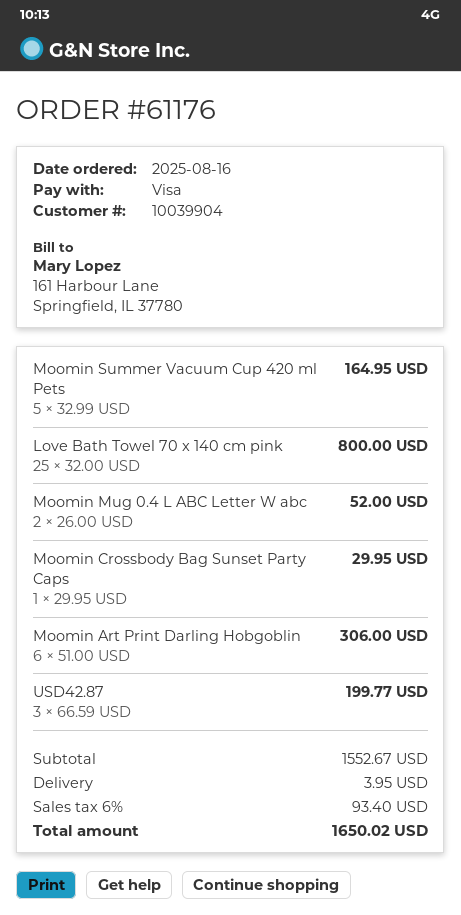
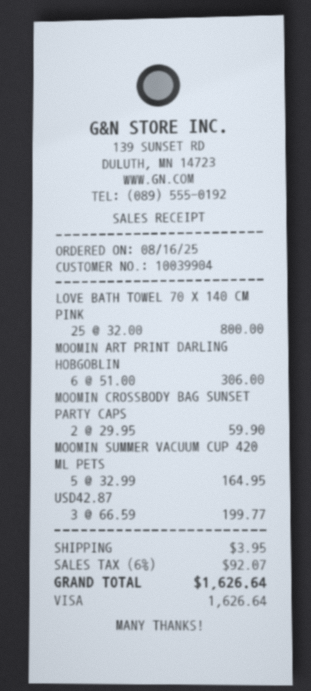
Moomin Mug 0.4 L ABC Letter W abc: 2 x 26.00 = 52.00 -> none
Moomin Crossbody Bag Sunset Party Caps: 1 x 29.95 = 29.95 -> 2 x 29.95 = 59.90
tax: 6% = 93.40 -> 6% = 92.07
total: 1650.02 -> 1626.64

